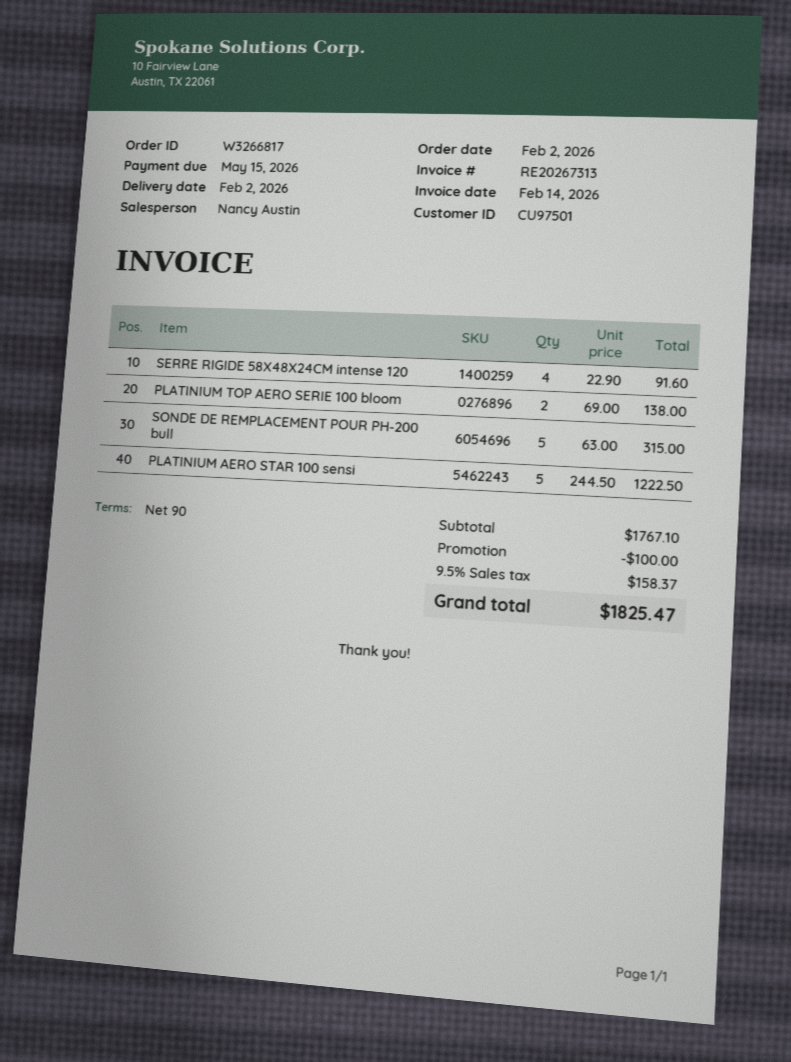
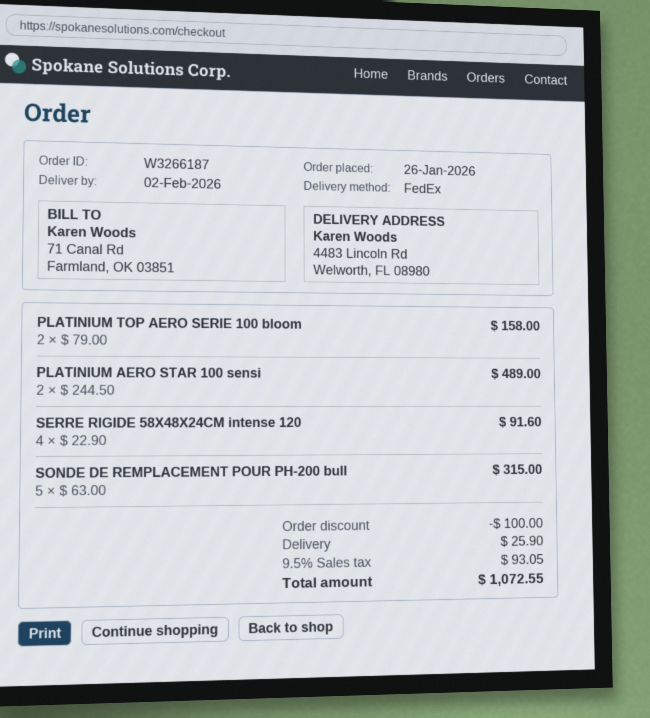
order number: W3266817 -> W3266187
order date: 2026-02-02 -> 2026-01-26
PLATINIUM TOP AERO SERIE 100 bloom: 2 x 69.00 = 138.00 -> 2 x 79.00 = 158.00
PLATINIUM AERO STAR 100 sensi: 5 x 244.50 = 1222.50 -> 2 x 244.50 = 489.00
shipping: none -> 25.90
tax: 9.5% = 158.37 -> 9.5% = 93.05
total: 1825.47 -> 1072.55

